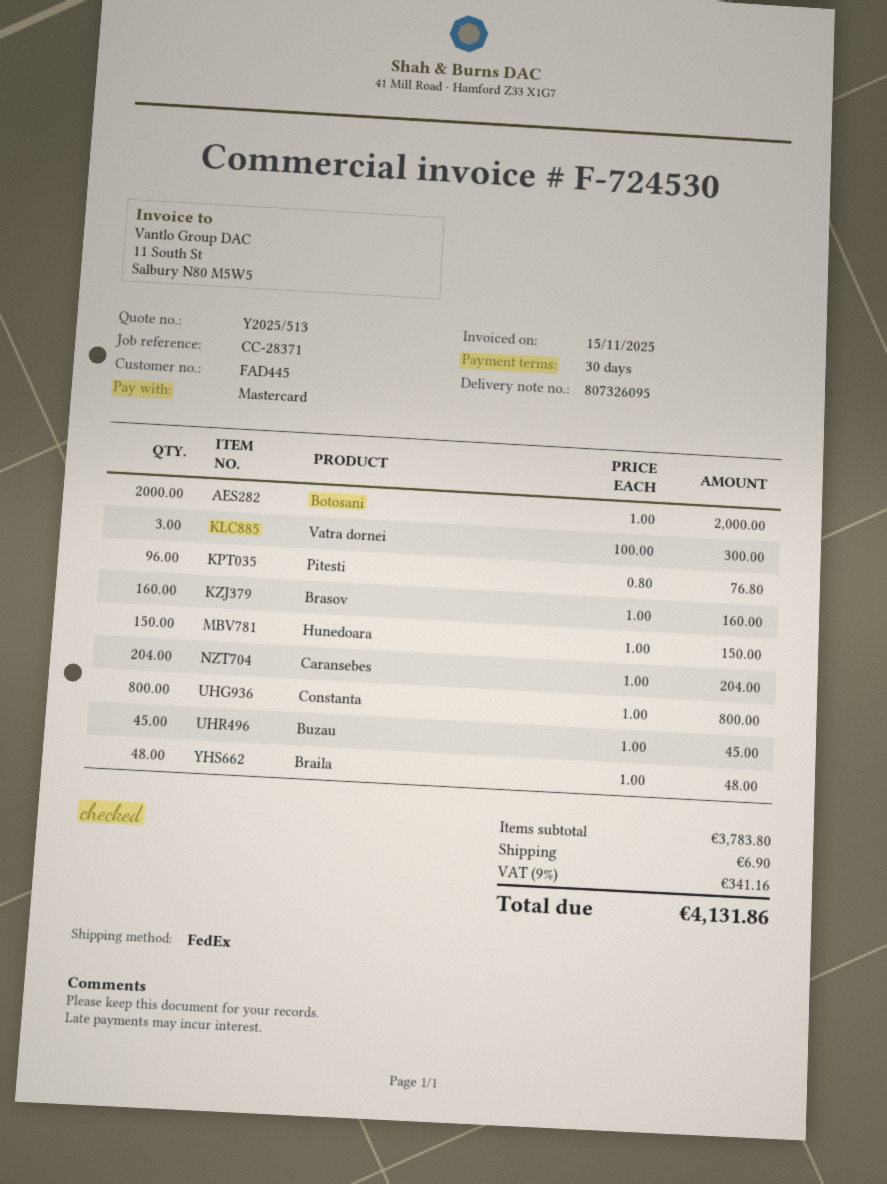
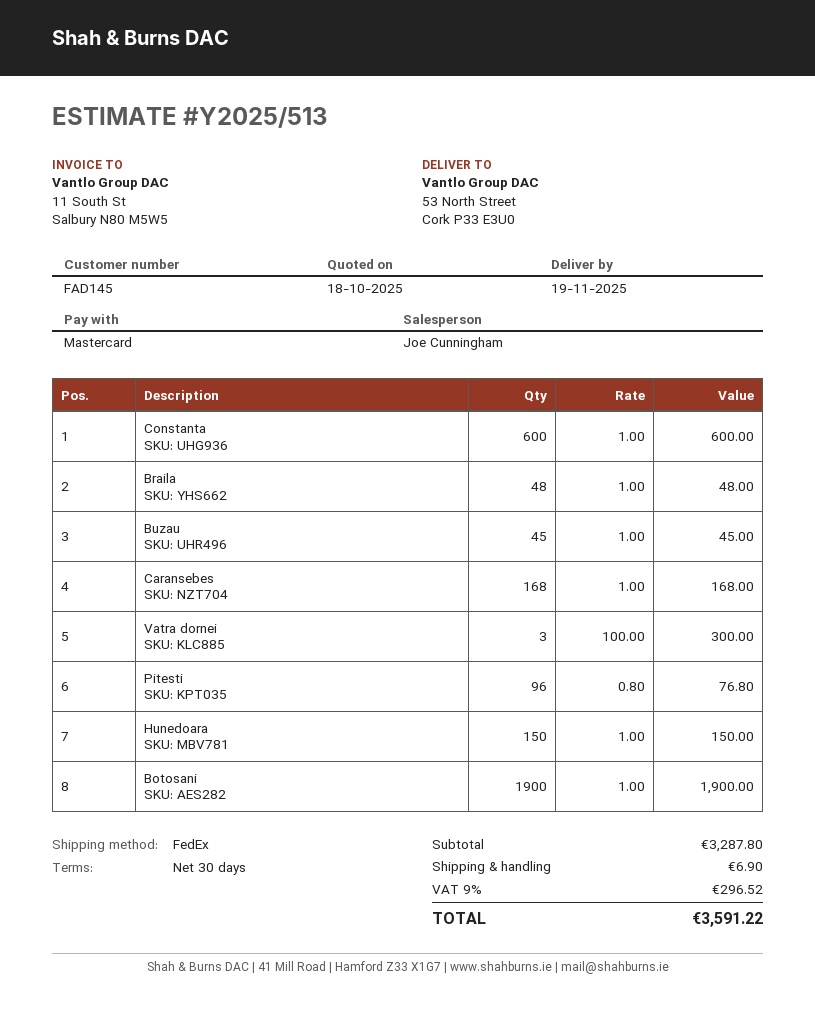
customer number: FAD445 -> FAD145
Botosani: 2000 x 1.00 = 2000.00 -> 1900 x 1.00 = 1900.00
Brasov: 160 x 1.00 = 160.00 -> none
Caransebes: 204 x 1.00 = 204.00 -> 168 x 1.00 = 168.00
Constanta: 800 x 1.00 = 800.00 -> 600 x 1.00 = 600.00
subtotal: 3783.80 -> 3287.80
tax: 9% = 341.16 -> 9% = 296.52
total: 4131.86 -> 3591.22

